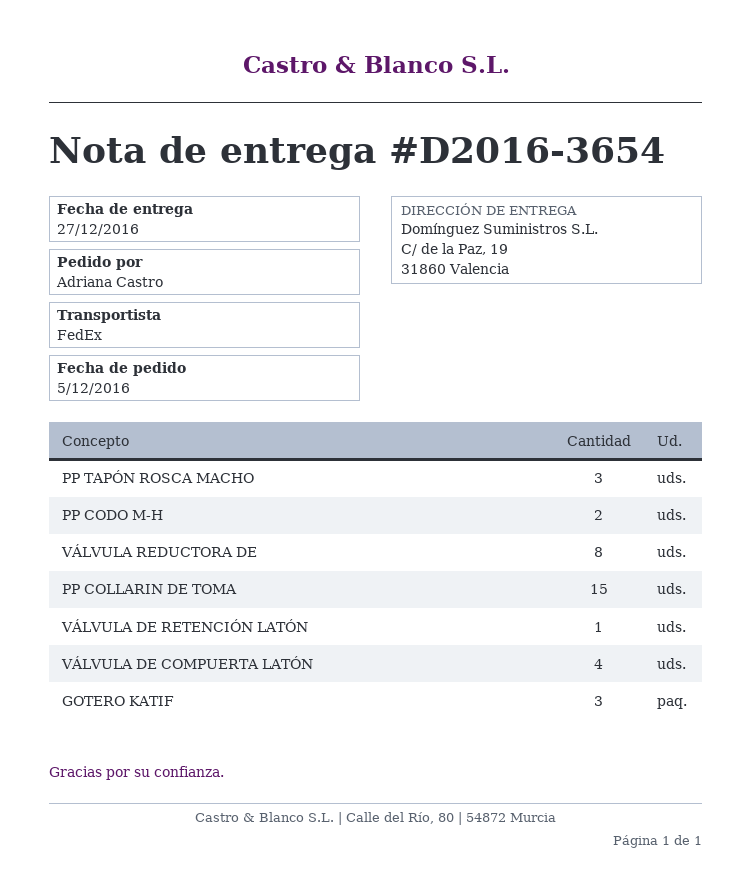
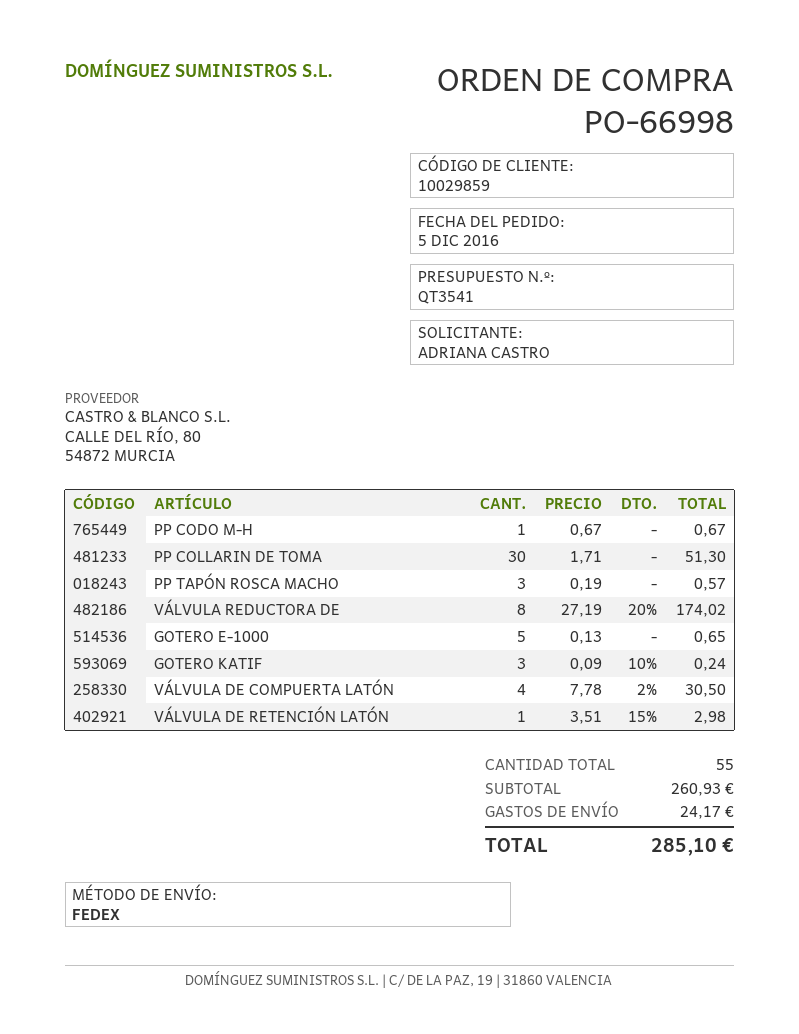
PP CODO M-H: 2 -> 1
PP COLLARIN DE TOMA: 15 -> 30
GOTERO E-1000: none -> 5

